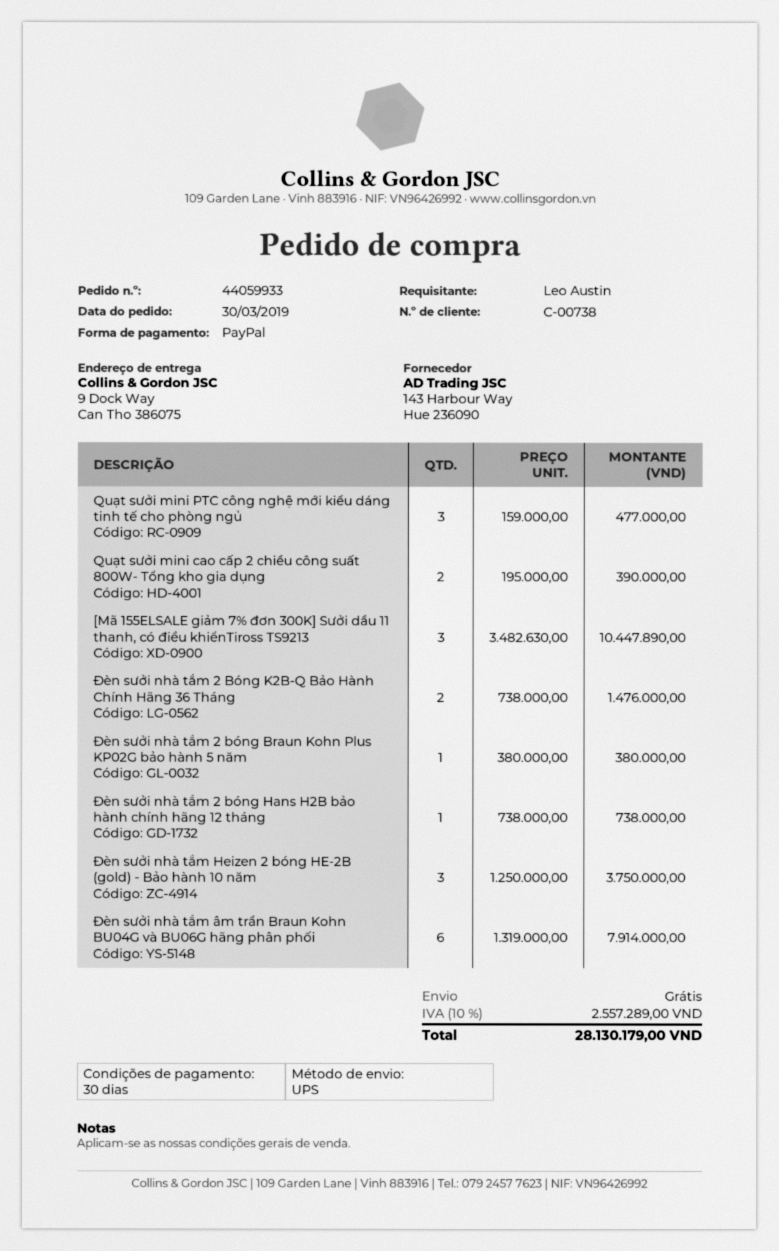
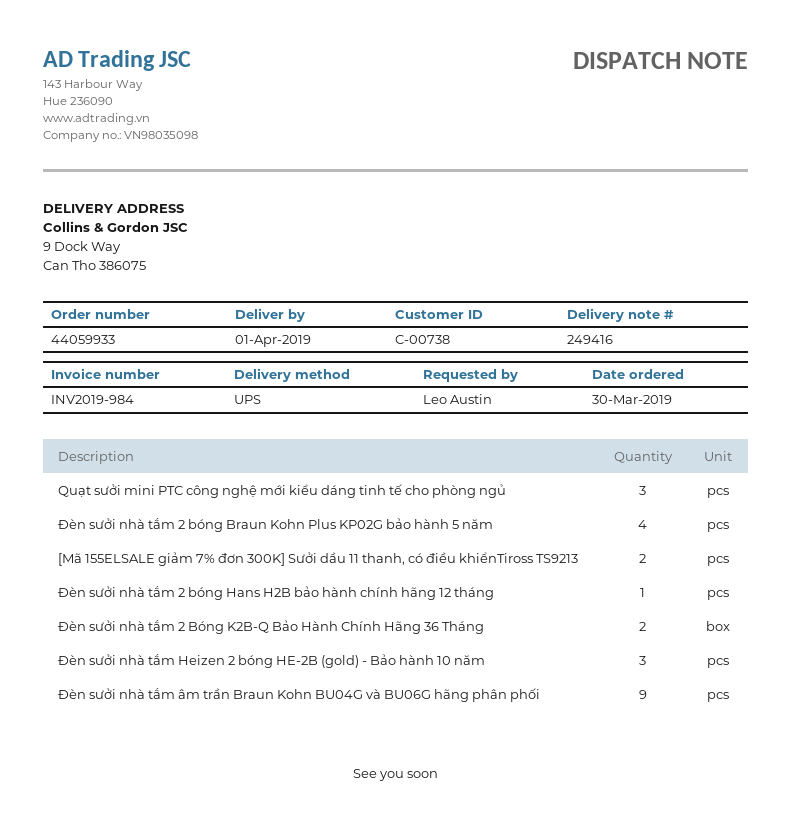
Quạt sưởi mini cao cấp 2 chiều công suất 800W- Tổng kho gia dụng: 2 -> none
[Mã 155ELSALE giảm 7% đơn 300K] Sưởi dầu 11 thanh, có điều khiểnTiross TS9213: 3 -> 2
Đèn sưởi nhà tắm 2 bóng Braun Kohn Plus KP02G bảo hành 5 năm: 1 -> 4
Đèn sưởi nhà tắm âm trần Braun Kohn BU04G và BU06G hãng phân phối: 6 -> 9

